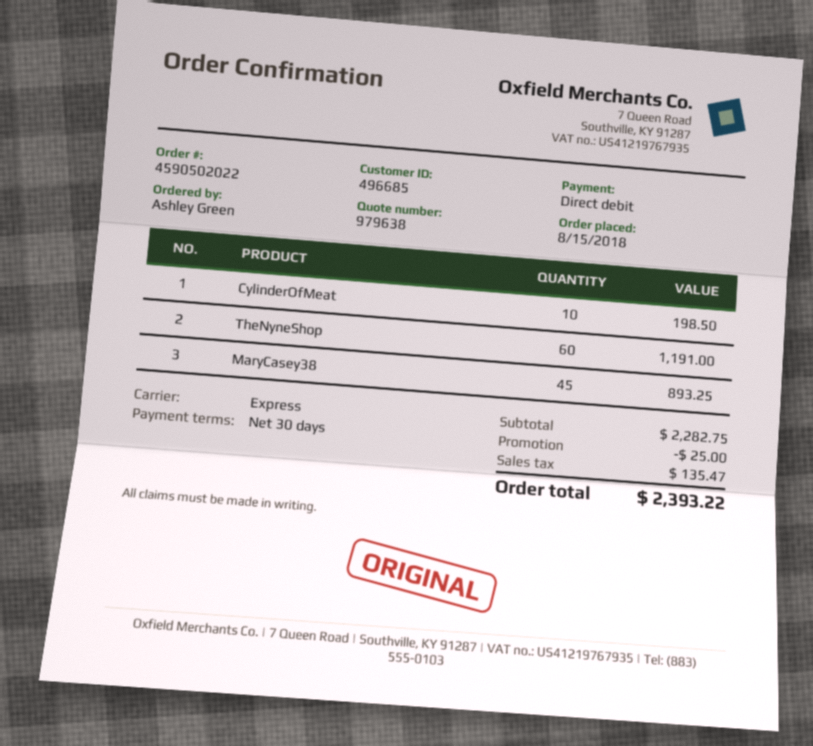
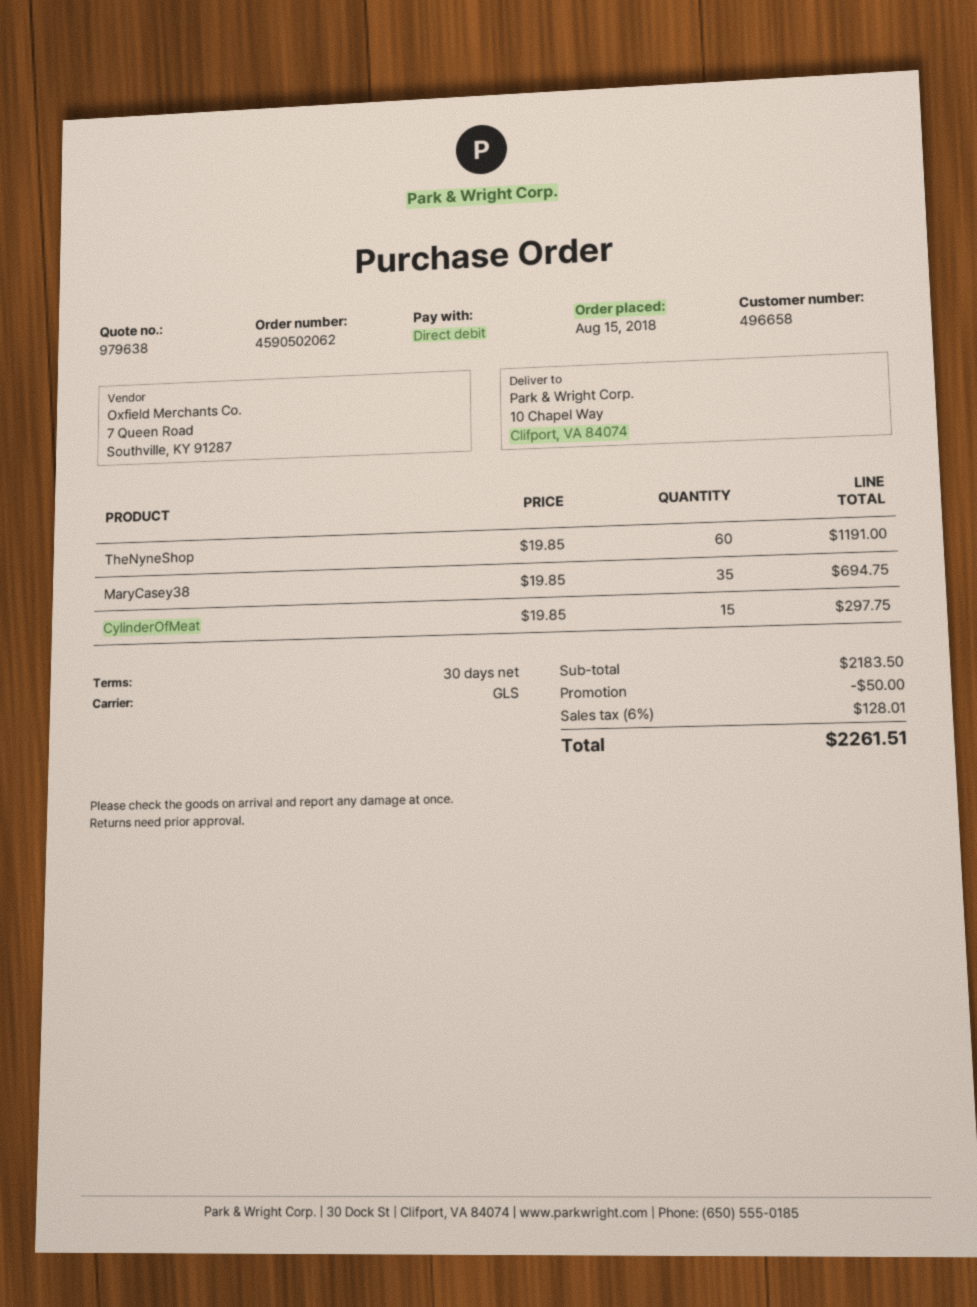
order number: 4590502022 -> 4590502062
customer number: 496685 -> 496658
shipping method: express -> GLS
CylinderOfMeat: 10 for 198.50 -> 15 for 297.75
MaryCasey38: 45 for 893.25 -> 35 for 694.75
subtotal: 2282.75 -> 2183.50
discount: 25.00 -> 50.00
tax: 135.47 -> 128.01
total: 2393.22 -> 2261.51

